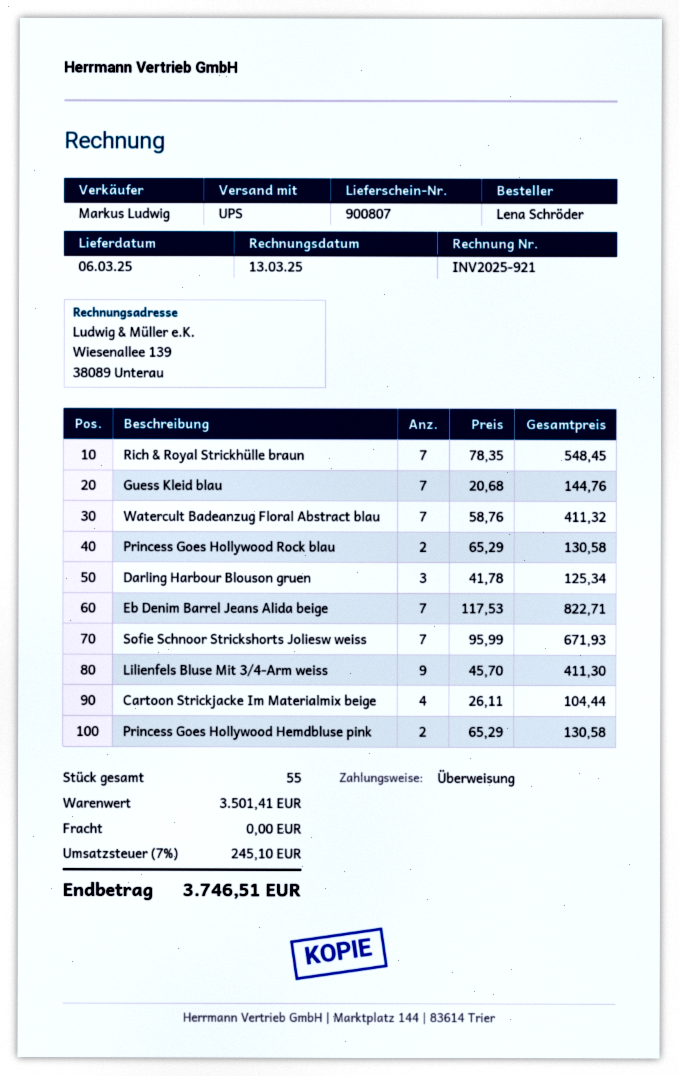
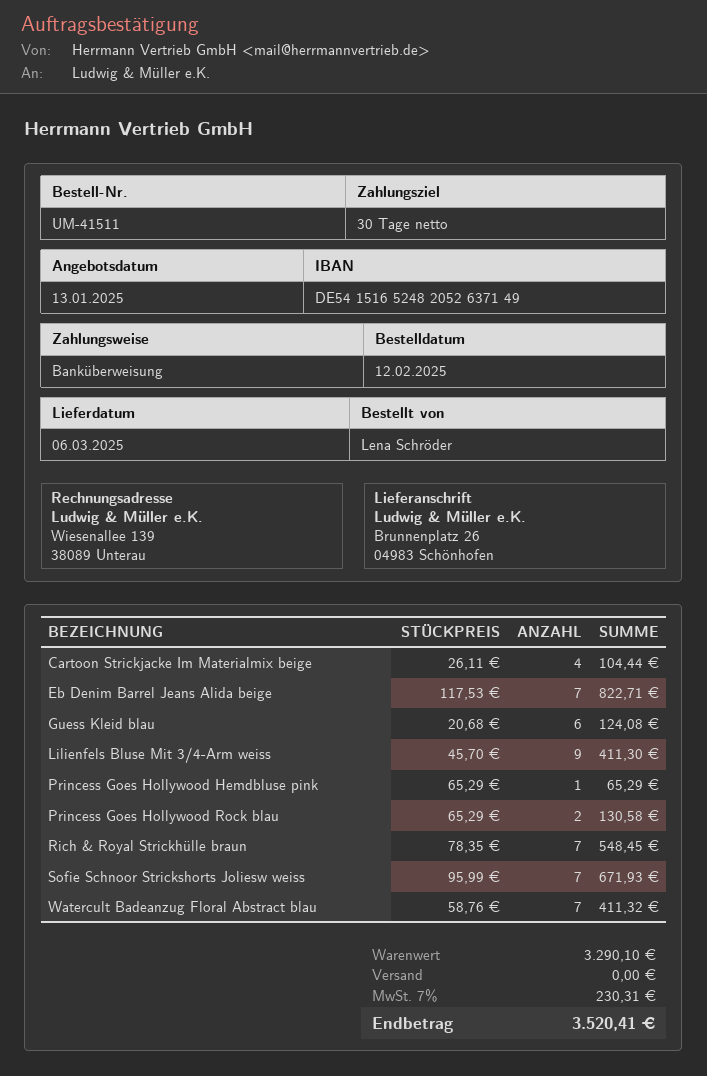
Guess Kleid blau: 7 x 20.68 = 144.76 -> 6 x 20.68 = 124.08
Darling Harbour Blouson gruen: 3 x 41.78 = 125.34 -> none
Princess Goes Hollywood Hemdbluse pink: 2 x 65.29 = 130.58 -> 1 x 65.29 = 65.29
subtotal: 3501.41 -> 3290.10
tax: 7% = 245.10 -> 7% = 230.31
total: 3746.51 -> 3520.41

